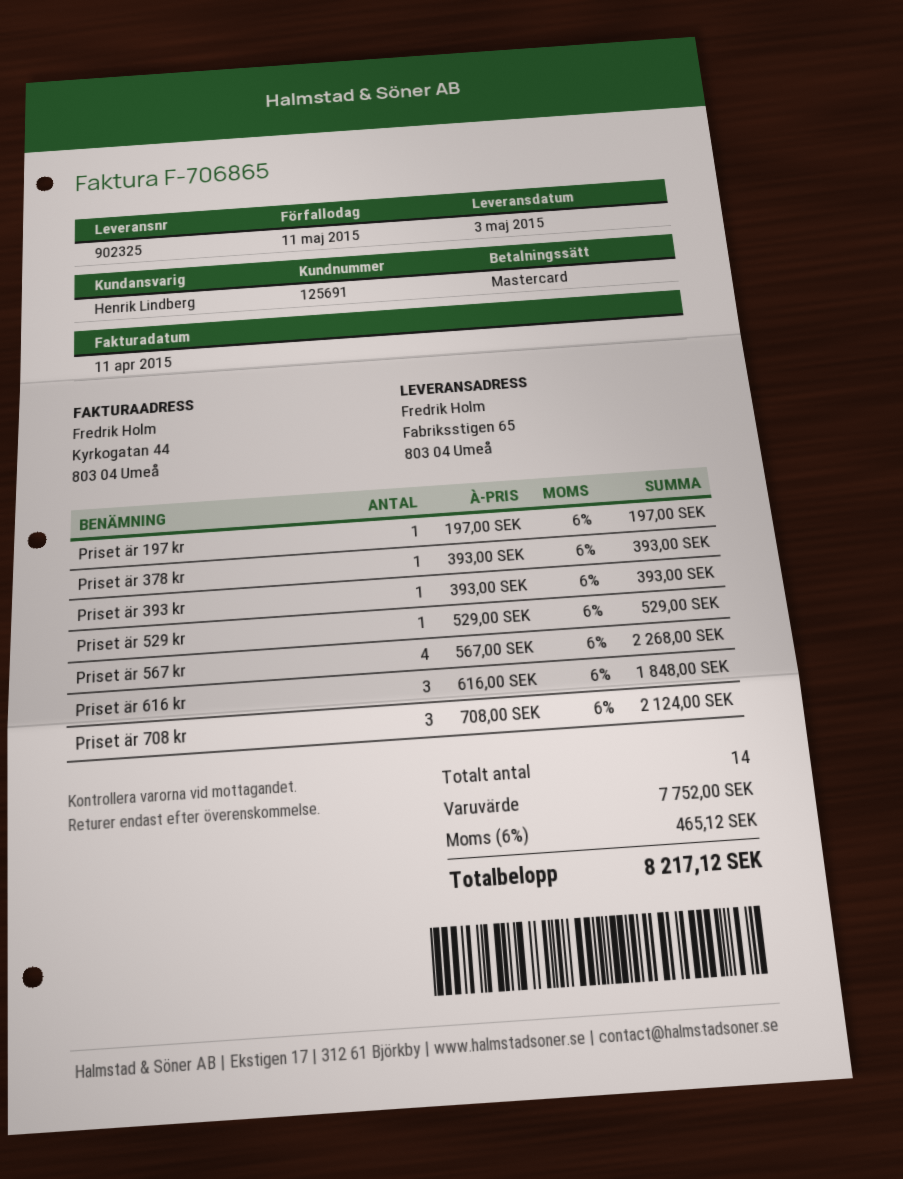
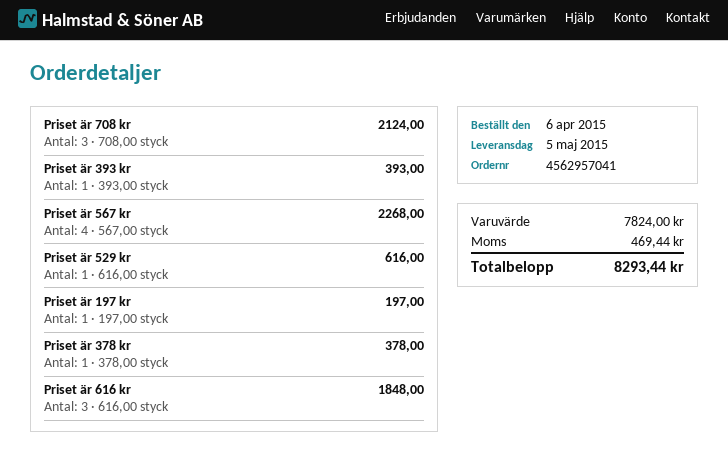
delivery date: 2015-05-03 -> 2015-05-05
Priset är 378 kr: 1 x 393.00 = 393.00 -> 1 x 378.00 = 378.00
Priset är 529 kr: 1 x 529.00 = 529.00 -> 1 x 616.00 = 616.00
subtotal: 7752.00 -> 7824.00
tax: 465.12 -> 469.44
total: 8217.12 -> 8293.44

